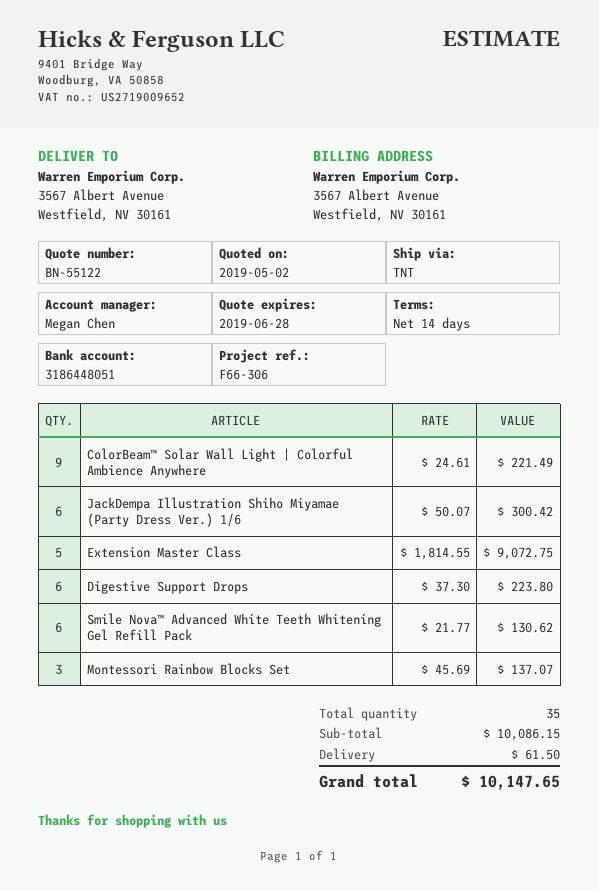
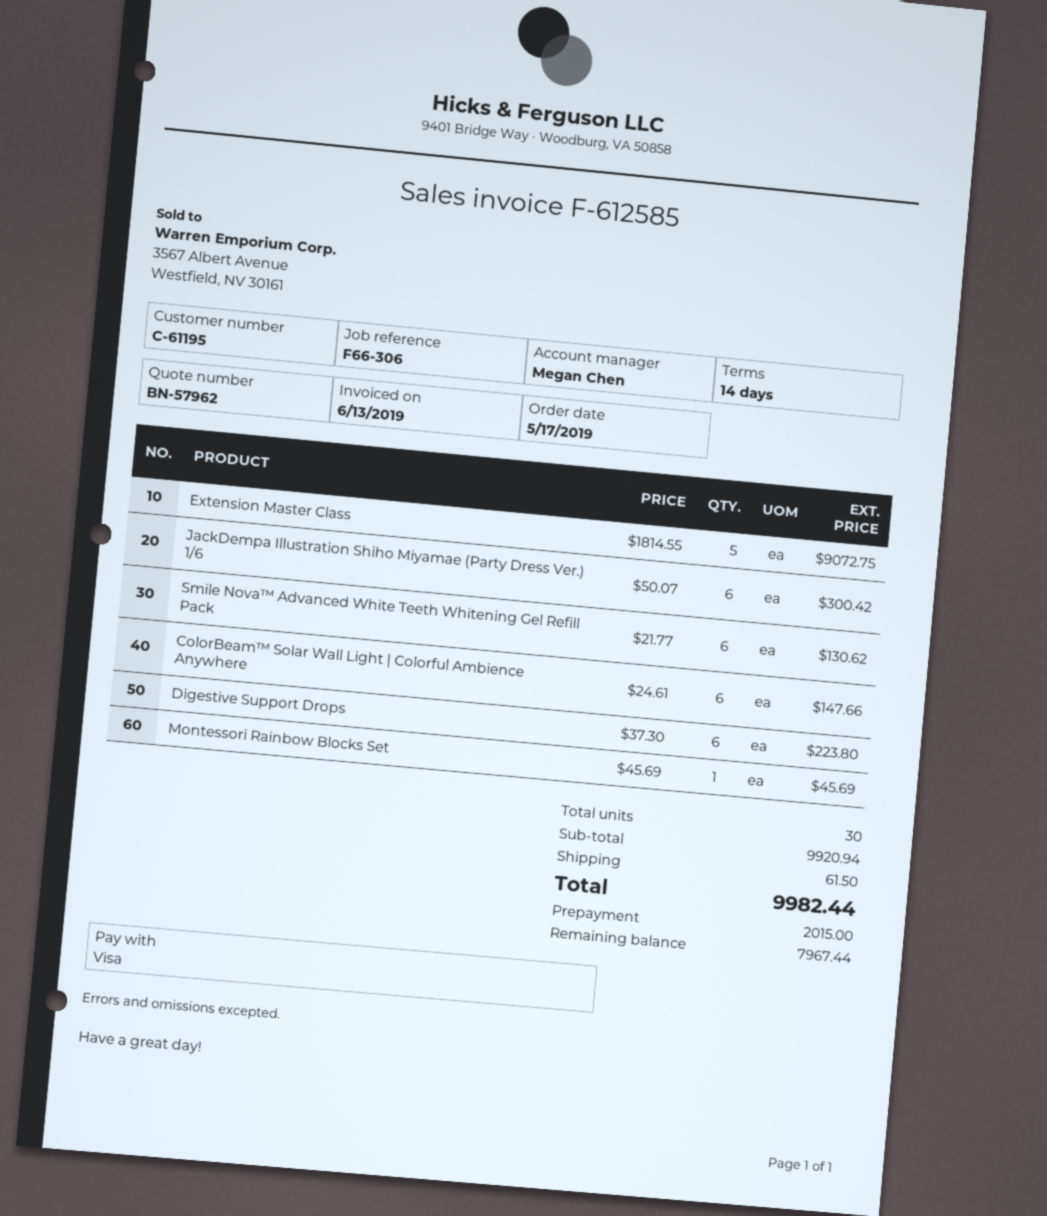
quote number: BN-55122 -> BN-57962
ColorBeam™ Solar Wall Light | Colorful Ambience Anywhere: 9 x 24.61 = 221.49 -> 6 x 24.61 = 147.66
Montessori Rainbow Blocks Set: 3 x 45.69 = 137.07 -> 1 x 45.69 = 45.69
total quantity: 35 -> 30
subtotal: 10086.15 -> 9920.94
total: 10147.65 -> 9982.44

